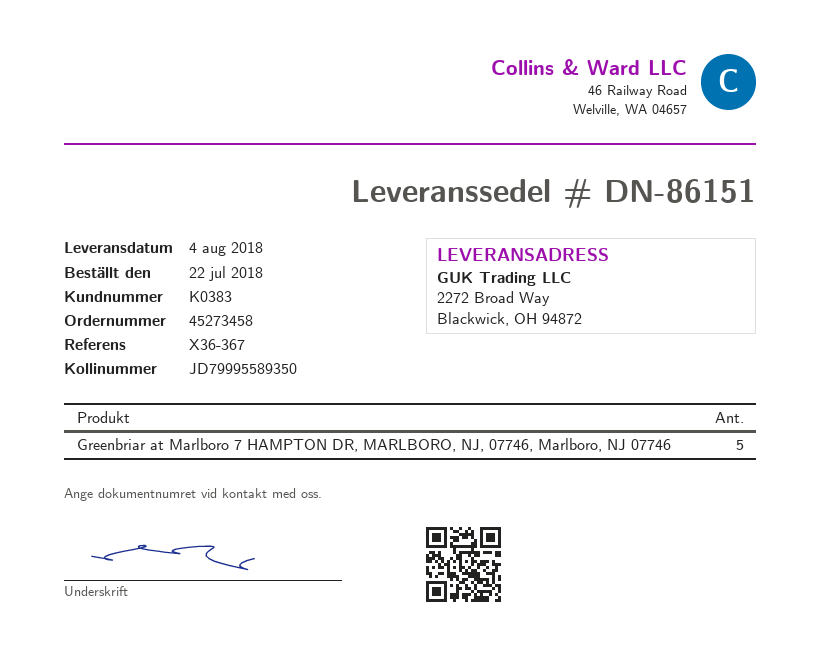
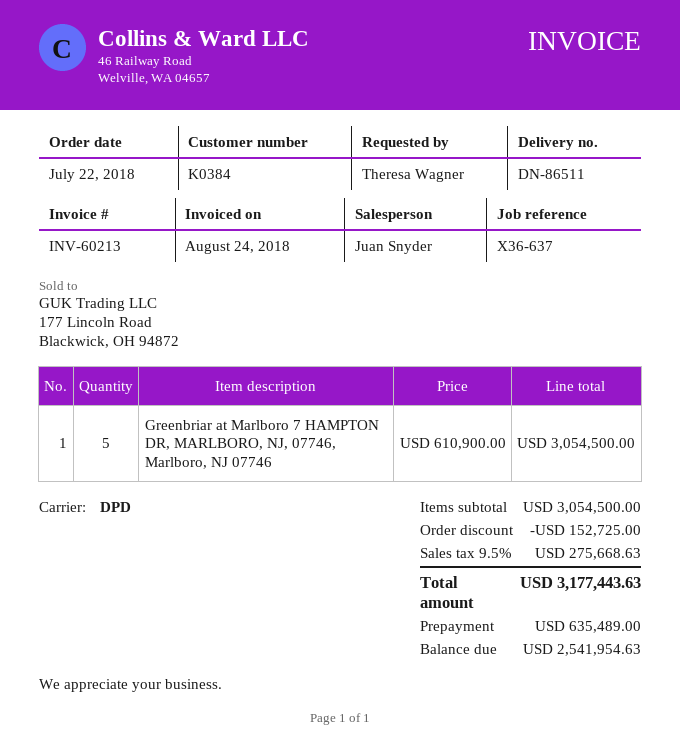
delivery note number: DN-86151 -> DN-86511
customer number: K0383 -> K0384
reference: X36-367 -> X36-637

